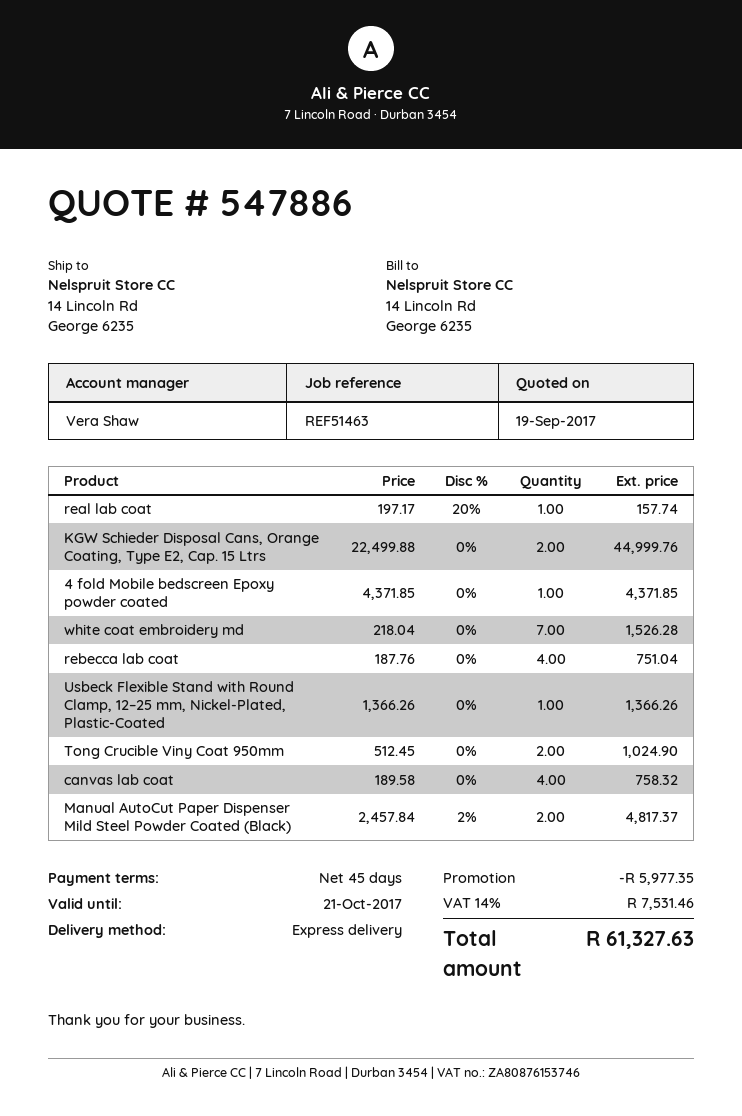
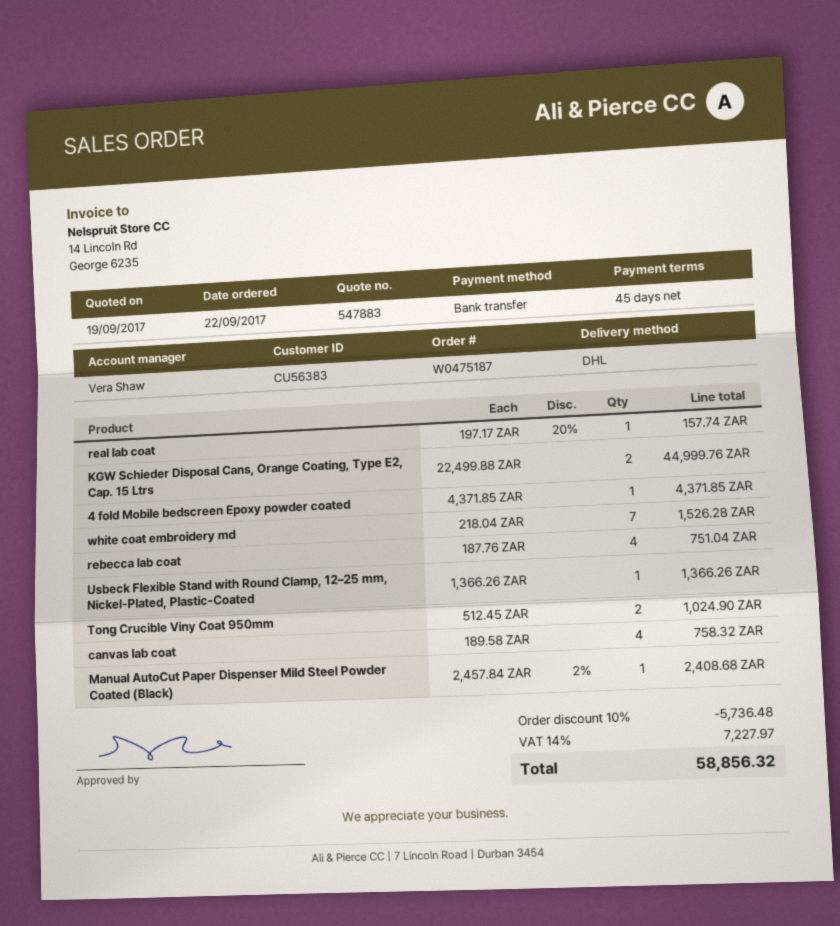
quote number: 547886 -> 547883
shipping method: express -> DHL
Manual AutoCut Paper Dispenser Mild Steel Powder Coated (Black): 2 x 2457.84 - 2% = 4817.37 -> 1 x 2457.84 - 2% = 2408.68
discount: 5977.35 -> 5736.48
tax: 14% = 7531.46 -> 14% = 7227.97
total: 61327.63 -> 58856.32

